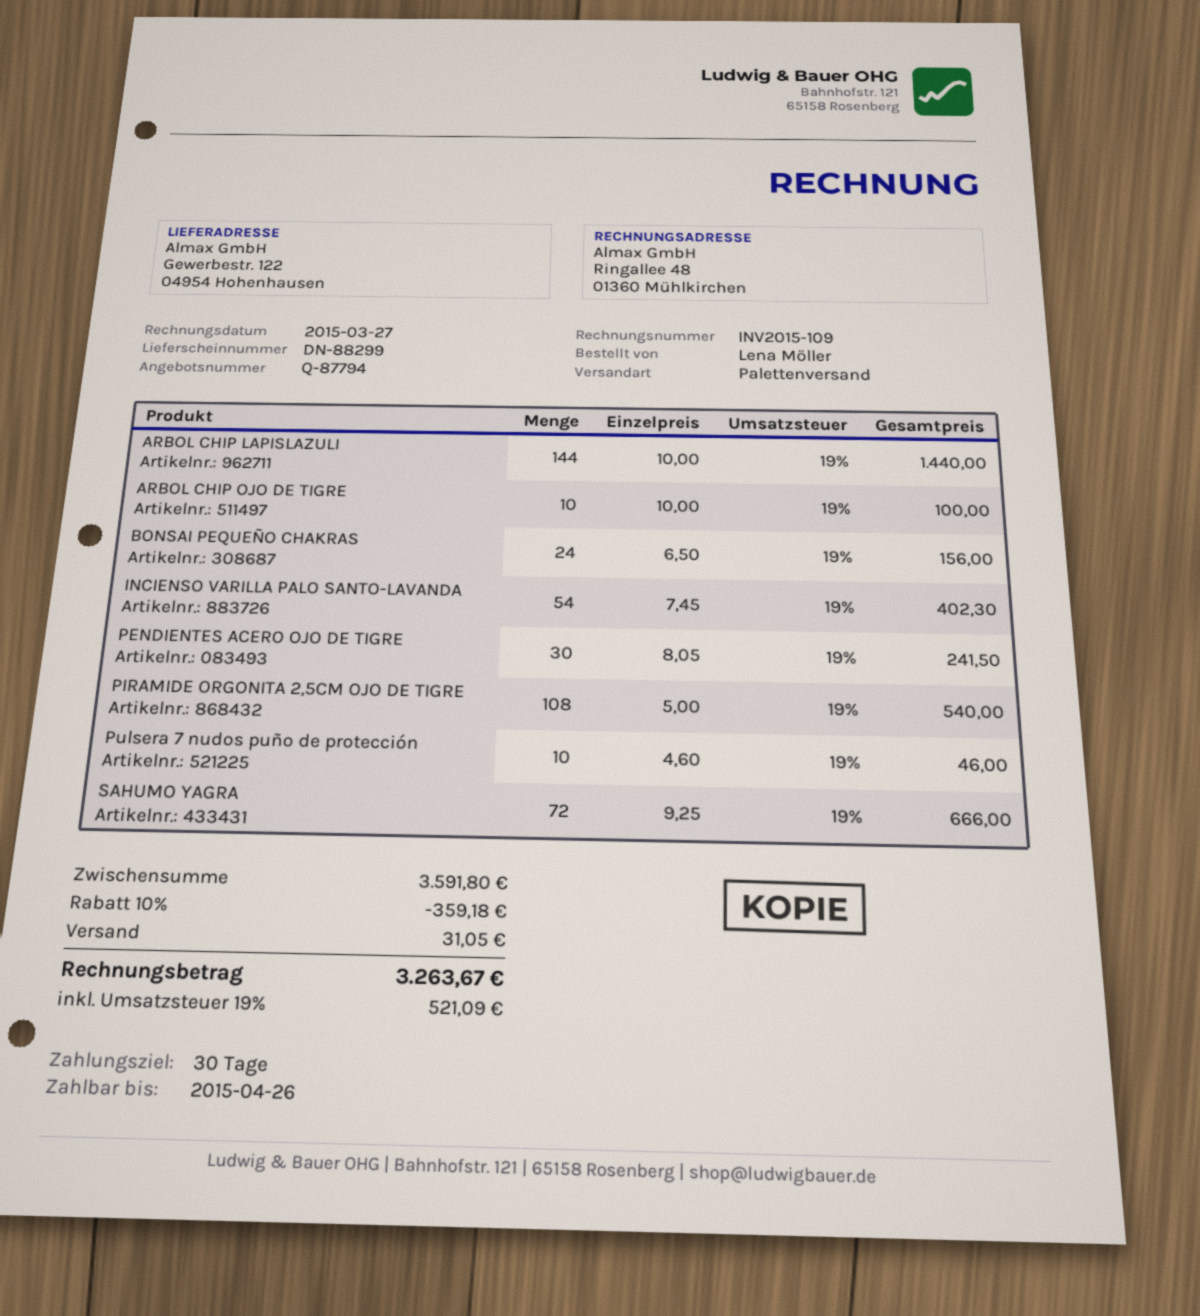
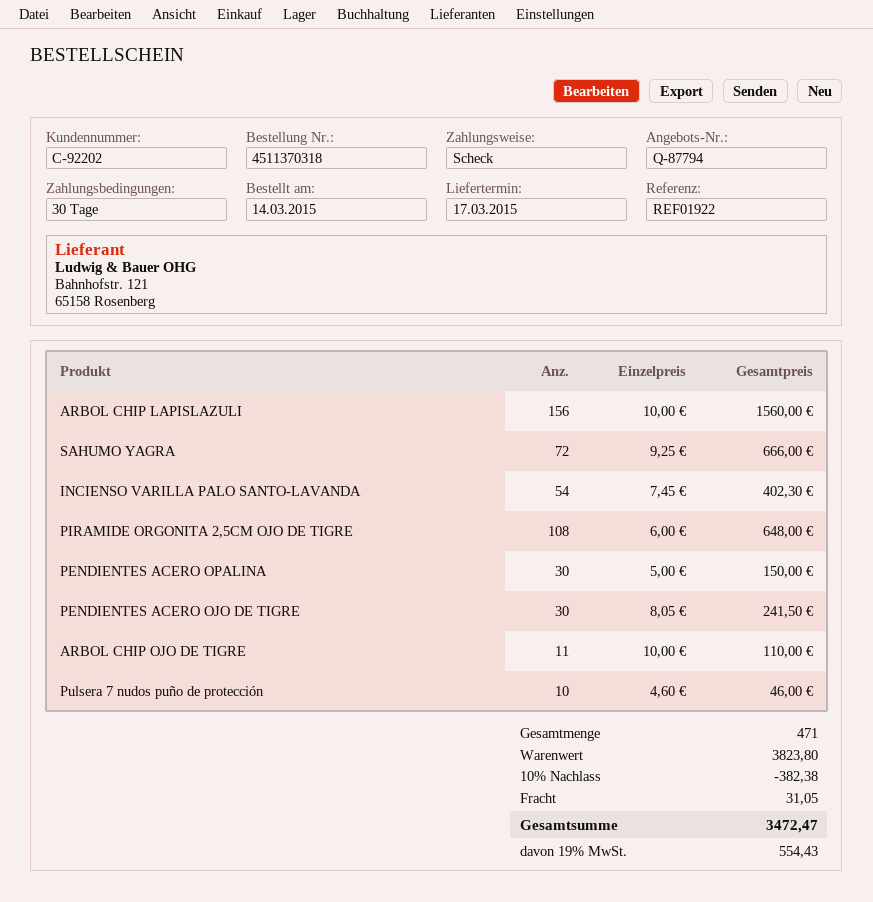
ARBOL CHIP LAPISLAZULI: 144 x 10.00 = 1440.00 -> 156 x 10.00 = 1560.00
ARBOL CHIP OJO DE TIGRE: 10 x 10.00 = 100.00 -> 11 x 10.00 = 110.00
BONSAI PEQUEÑO CHAKRAS: 24 x 6.50 = 156.00 -> none
PIRAMIDE ORGONITA 2,5CM OJO DE TIGRE: 108 x 5.00 = 540.00 -> 108 x 6.00 = 648.00
PENDIENTES ACERO OPALINA: none -> 30 x 5.00 = 150.00
subtotal: 3591.80 -> 3823.80
discount: 10% = 359.18 -> 10% = 382.38
tax: 19% = 521.09 -> 19% = 554.43
total: 3263.67 -> 3472.47

